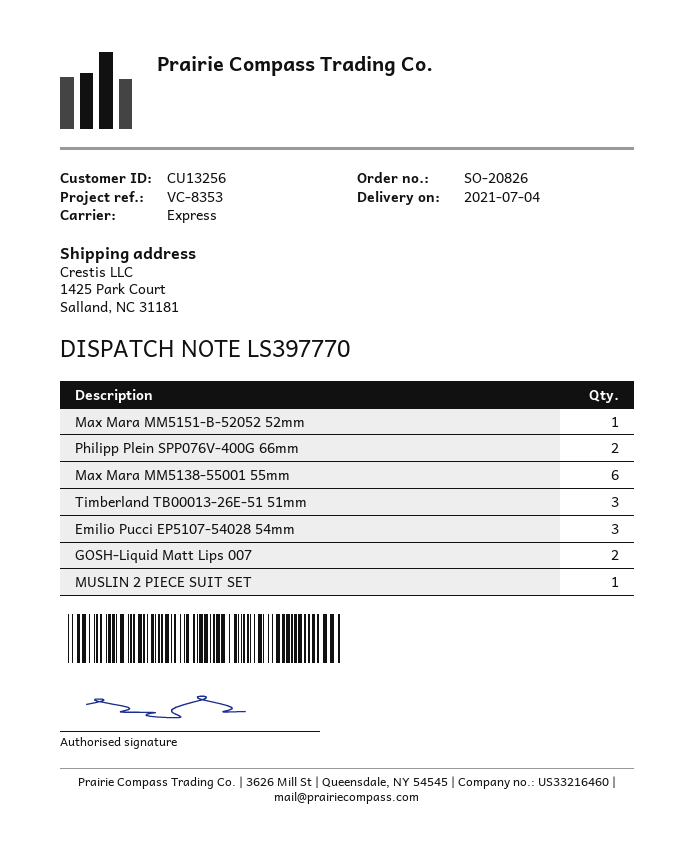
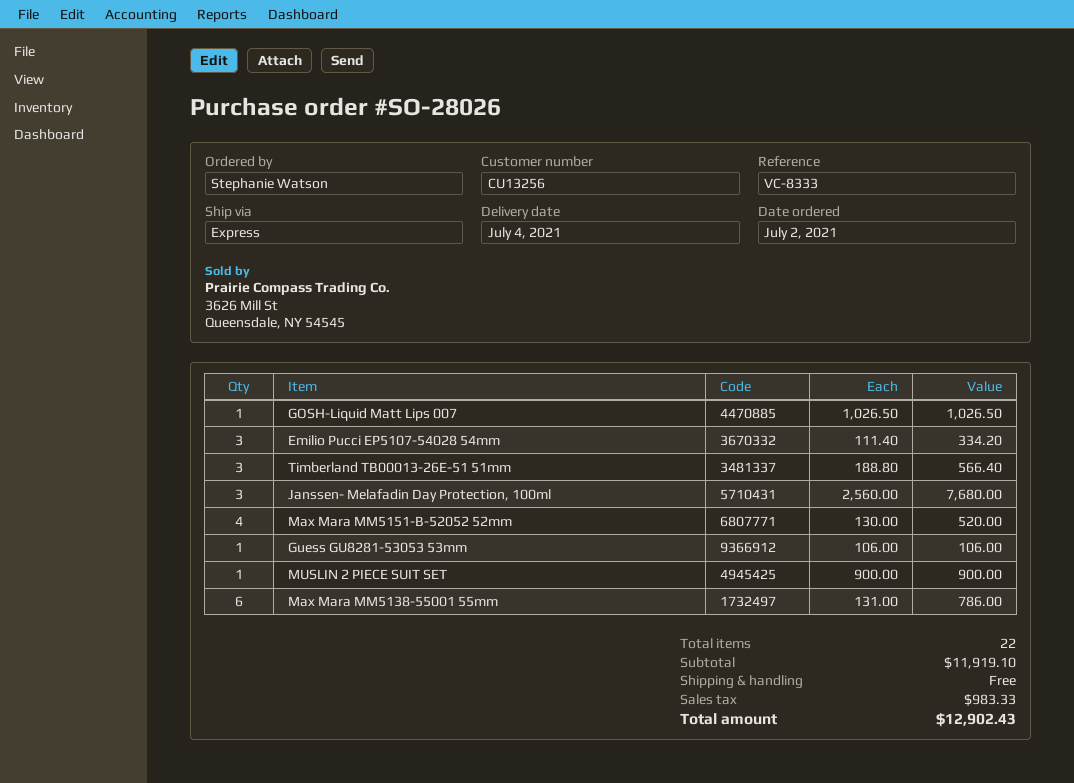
order number: SO-20826 -> SO-28026
reference: VC-8353 -> VC-8333
Max Mara MM5151-B-52052 52mm: 1 -> 4
Philipp Plein SPP076V-400G 66mm: 2 -> none
GOSH-Liquid Matt Lips 007: 2 -> 1
Janssen- Melafadin Day Protection, 100ml: none -> 3
Guess GU8281-53053 53mm: none -> 1

